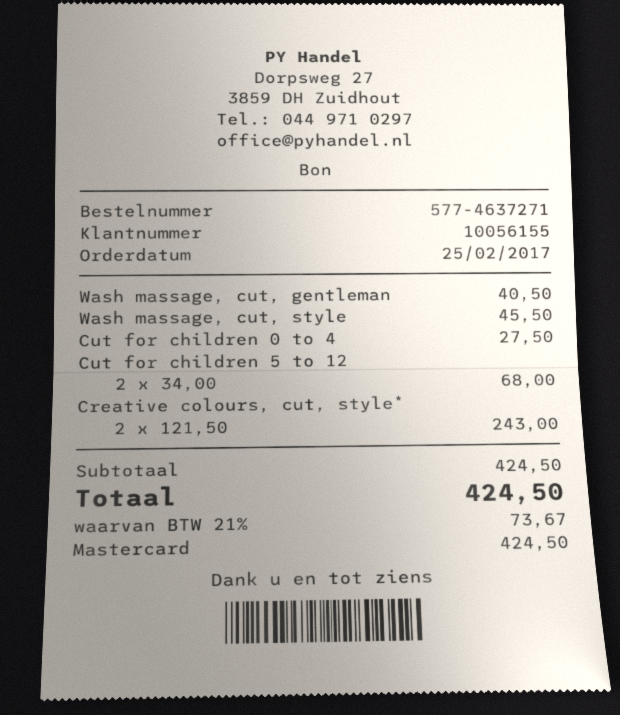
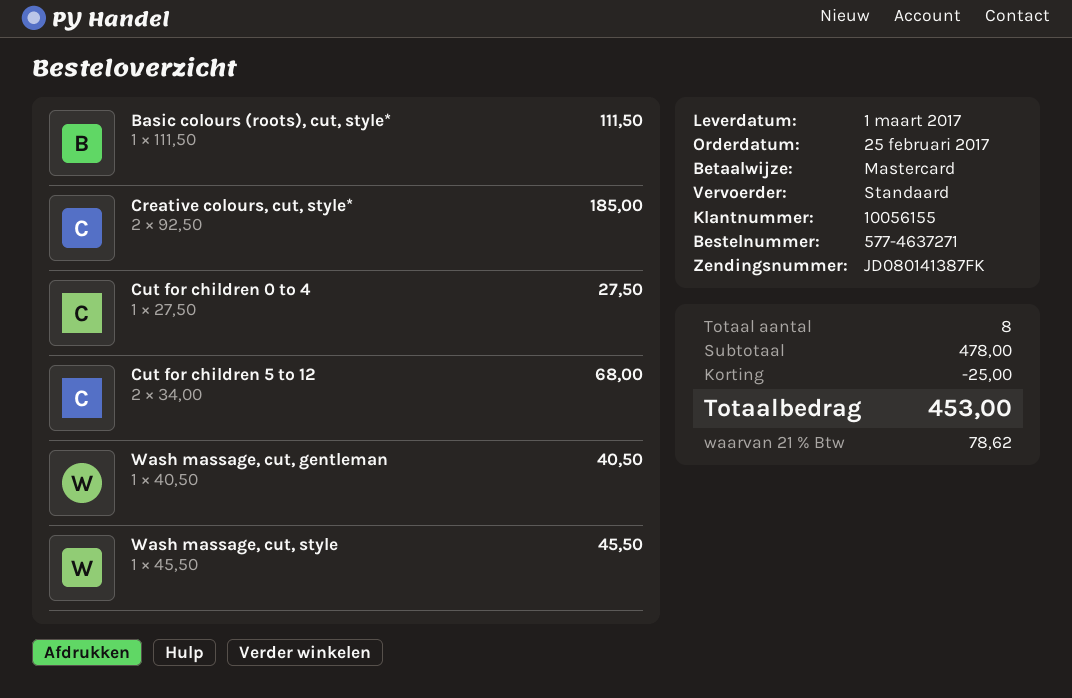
Creative colours, cut, style*: 2 x 121.50 = 243.00 -> 2 x 92.50 = 185.00
Basic colours (roots), cut, style*: none -> 1 x 111.50 = 111.50
subtotal: 424.50 -> 478.00
discount: none -> 25.00
tax: 21% = 73.67 -> 21% = 78.62
total: 424.50 -> 453.00

